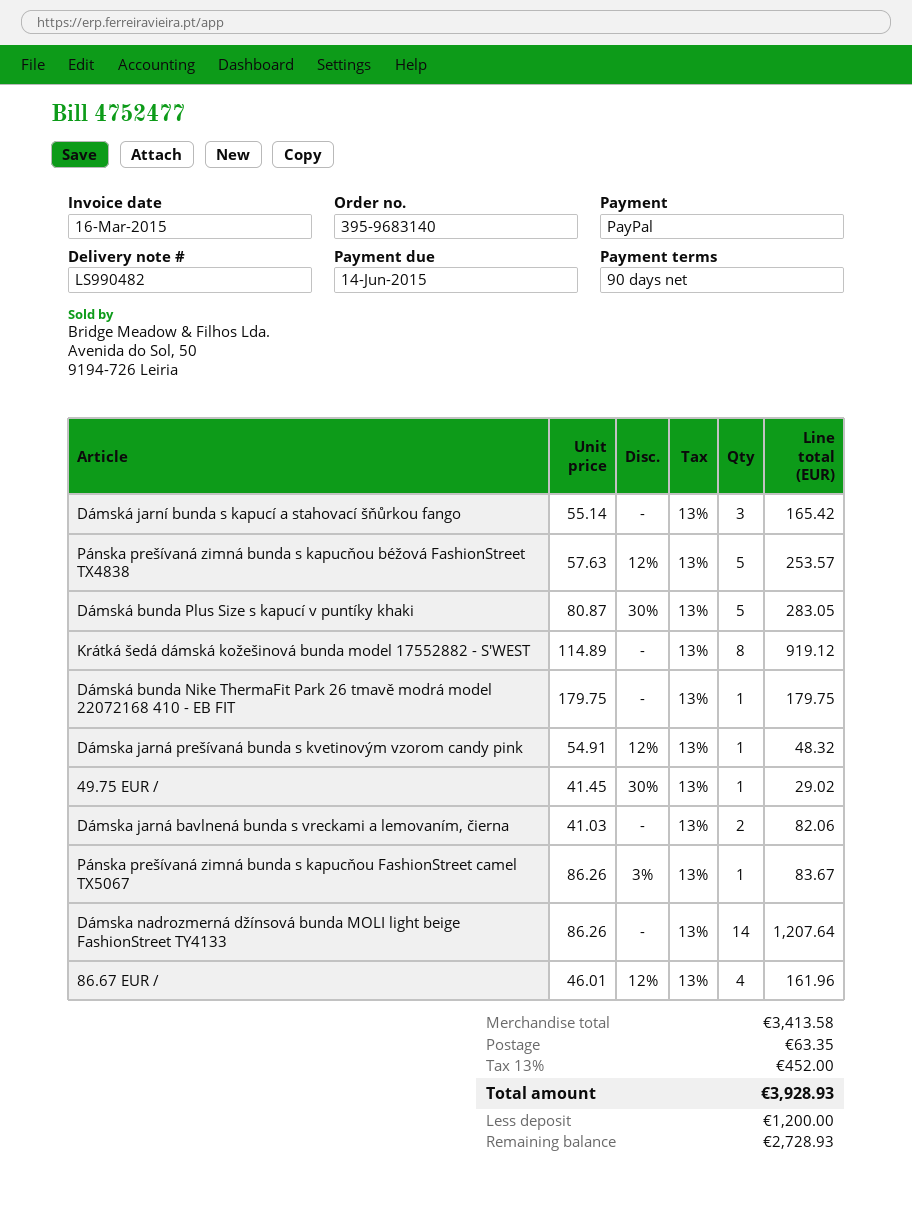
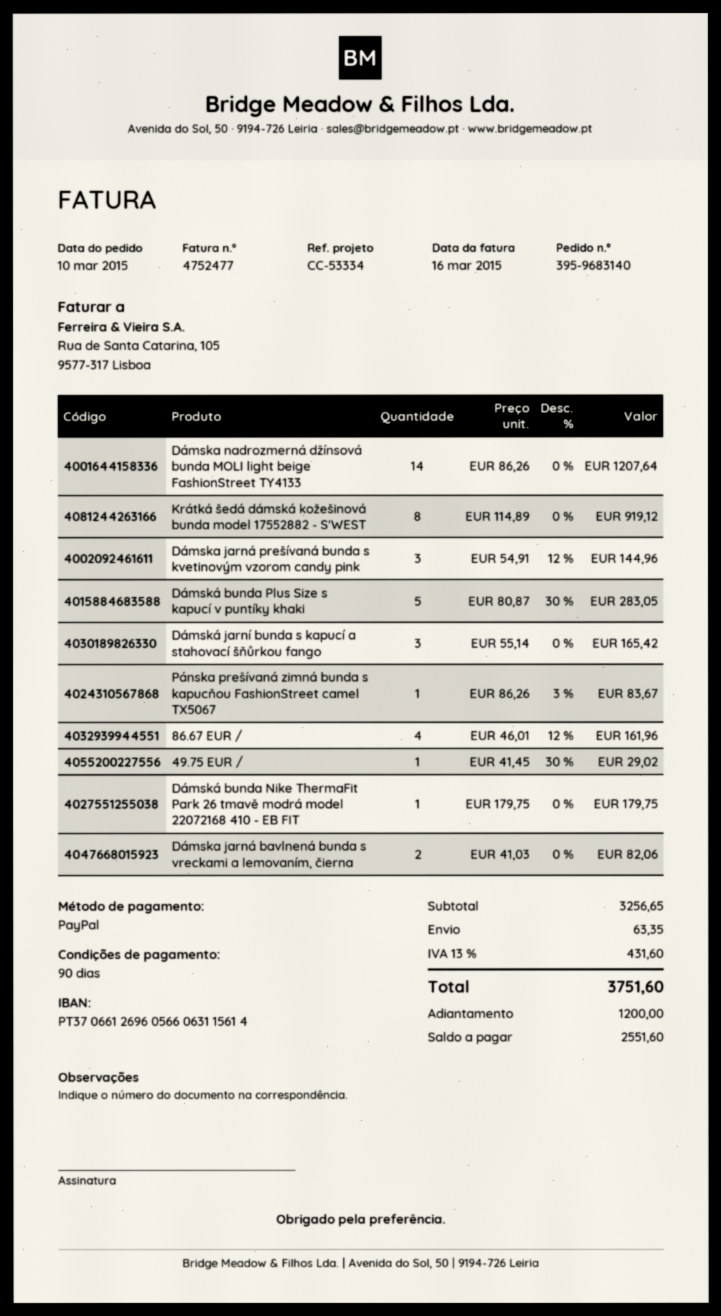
Pánska prešívaná zimná bunda s kapucňou béžová FashionStreet TX4838: 5 x 57.63 - 12% = 253.57 -> none
Dámska jarná prešívaná bunda s kvetinovým vzorom candy pink: 1 x 54.91 - 12% = 48.32 -> 3 x 54.91 - 12% = 144.96
subtotal: 3413.58 -> 3256.65
tax: 13% = 452.00 -> 13% = 431.60
total: 3928.93 -> 3751.60
balance: 2728.93 -> 2551.60

